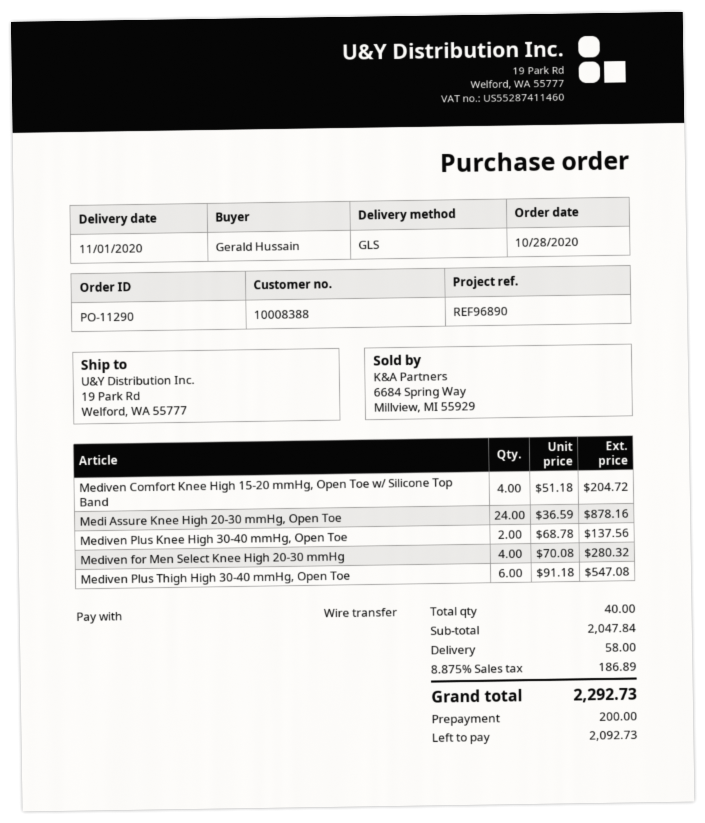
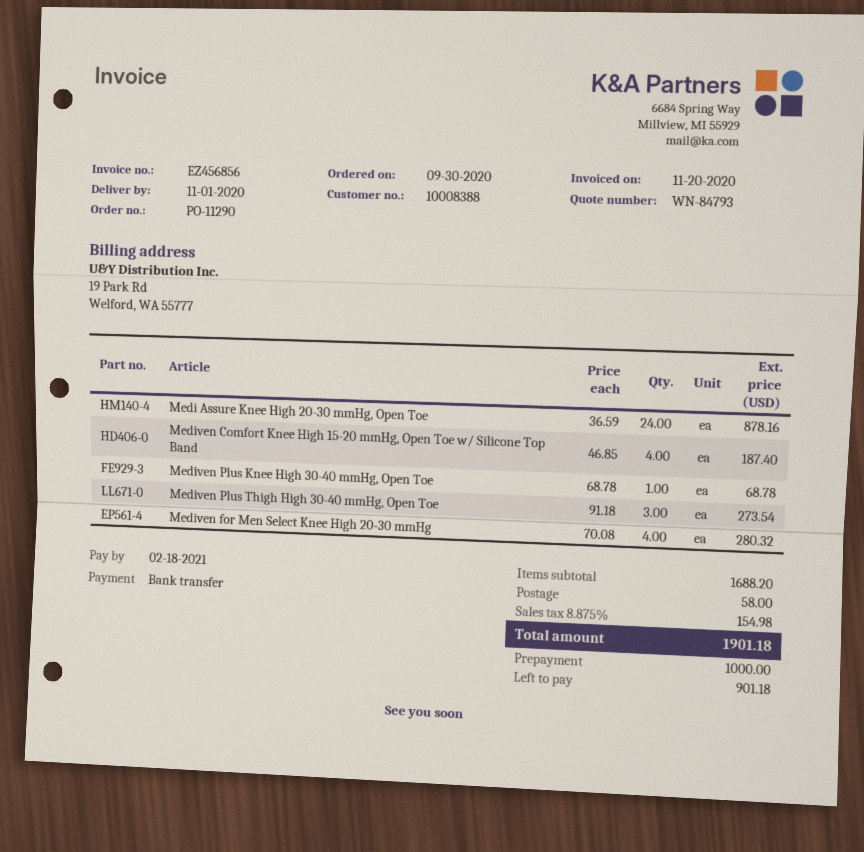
order date: 2020-10-28 -> 2020-09-30
Mediven Comfort Knee High 15-20 mmHg, Open Toe w/ Silicone Top Band: 4 x 51.18 = 204.72 -> 4 x 46.85 = 187.40
Mediven Plus Knee High 30-40 mmHg, Open Toe: 2 x 68.78 = 137.56 -> 1 x 68.78 = 68.78
Mediven Plus Thigh High 30-40 mmHg, Open Toe: 6 x 91.18 = 547.08 -> 3 x 91.18 = 273.54
subtotal: 2047.84 -> 1688.20
tax: 8.875% = 186.89 -> 8.875% = 154.98
total: 2292.73 -> 1901.18
deposit: 200.00 -> 1000.00
balance: 2092.73 -> 901.18

